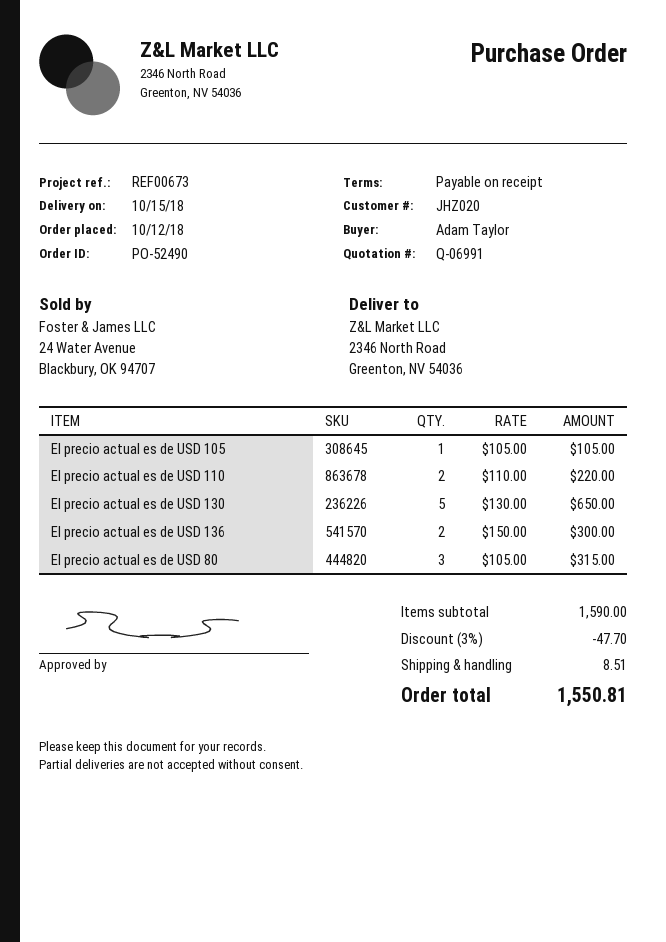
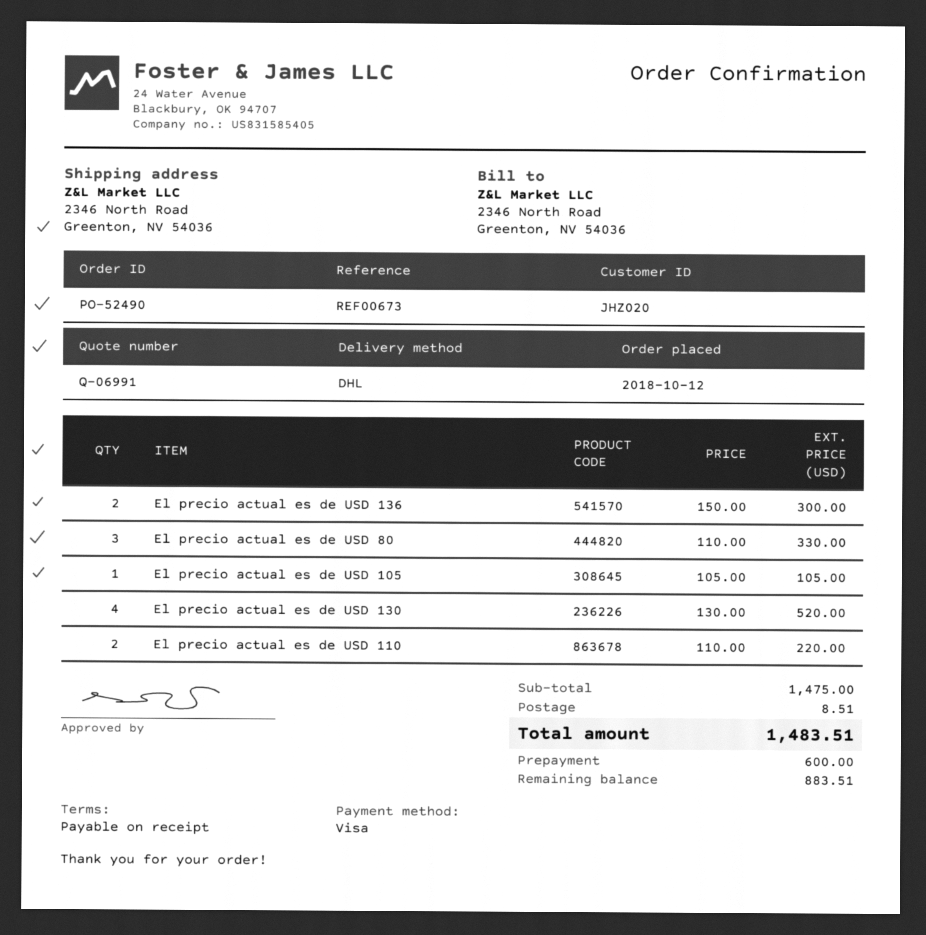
El precio actual es de USD 130: 5 x 130.00 = 650.00 -> 4 x 130.00 = 520.00
El precio actual es de USD 80: 3 x 105.00 = 315.00 -> 3 x 110.00 = 330.00
subtotal: 1590.00 -> 1475.00
discount: 3% = 47.70 -> none
total: 1550.81 -> 1483.51

